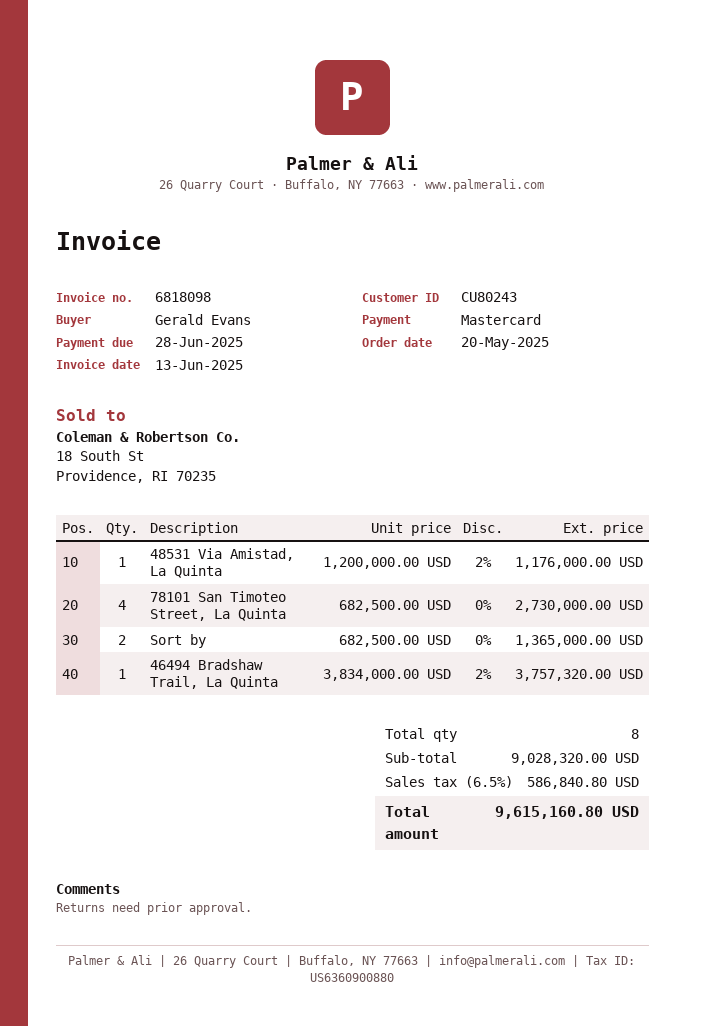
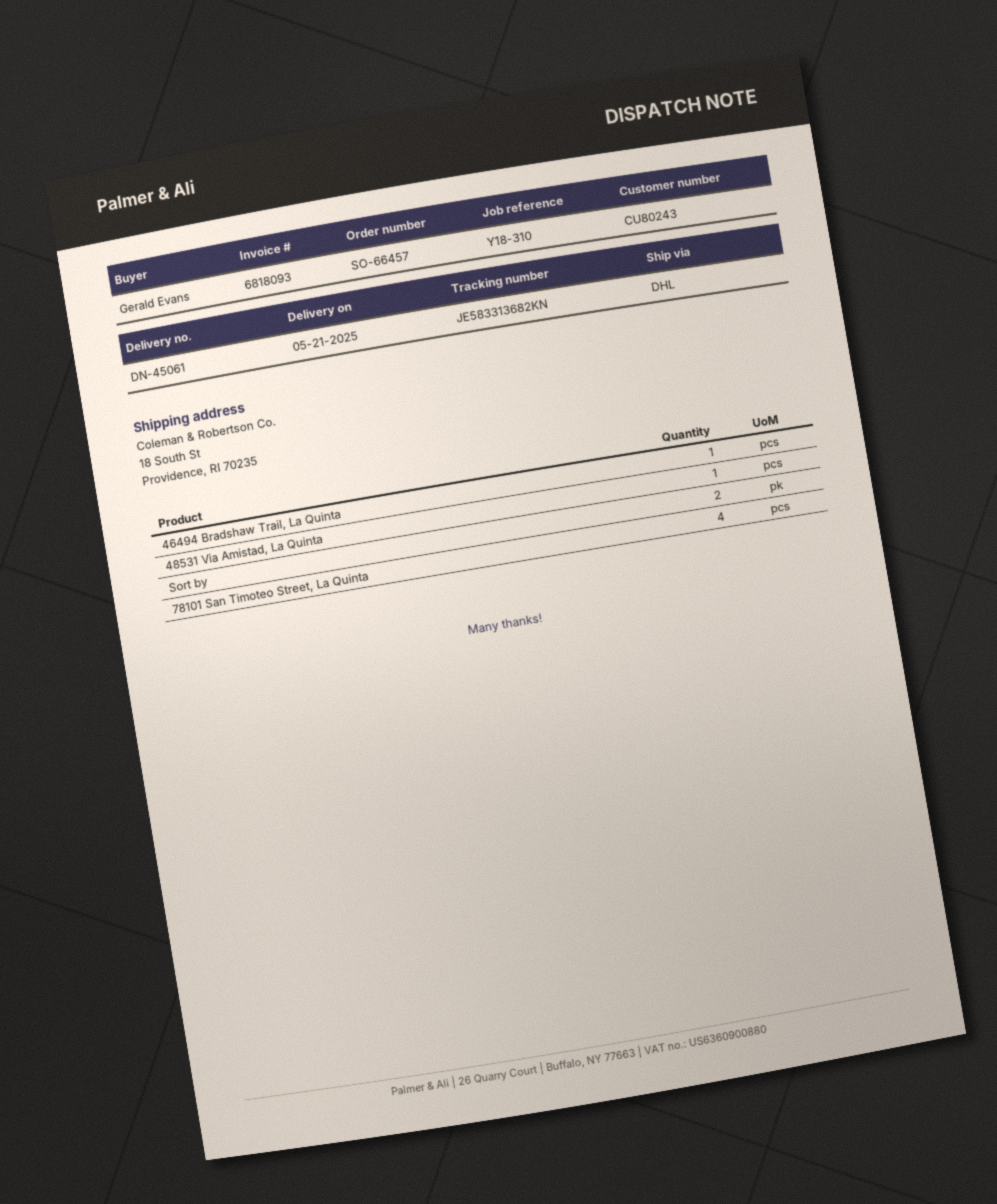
invoice number: 6818098 -> 6818093

